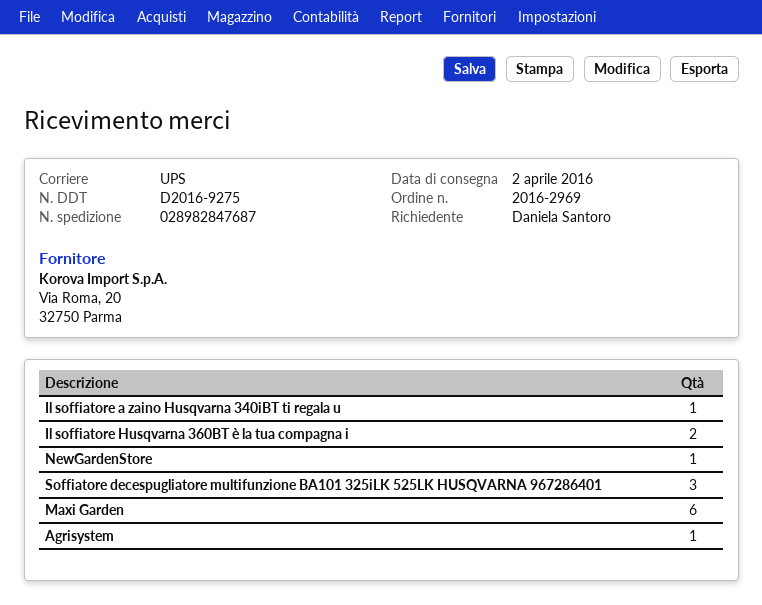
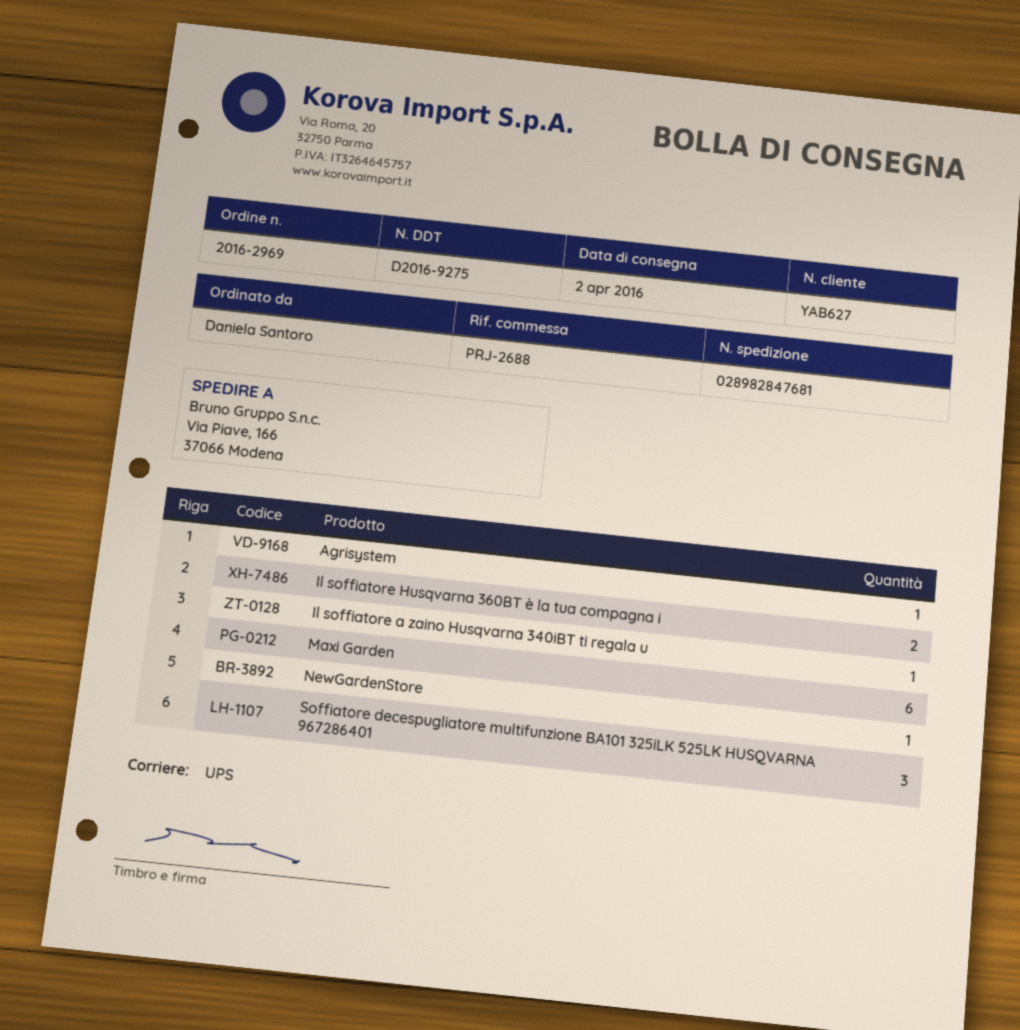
tracking number: 028982847687 -> 028982847681

